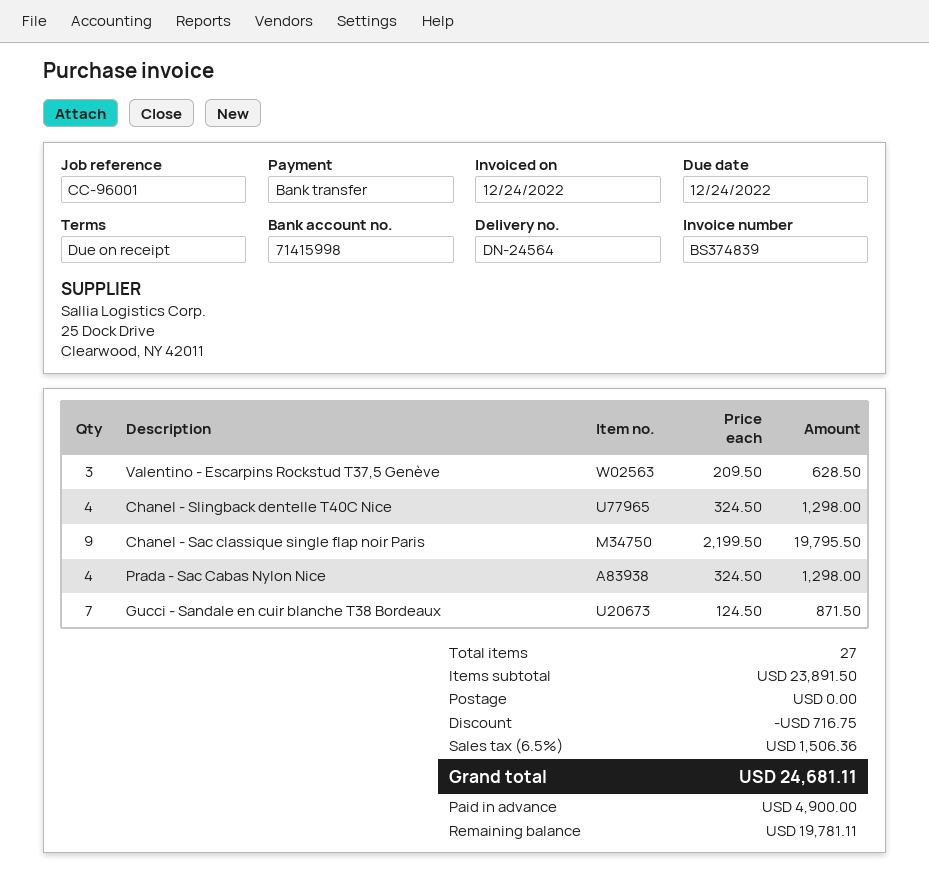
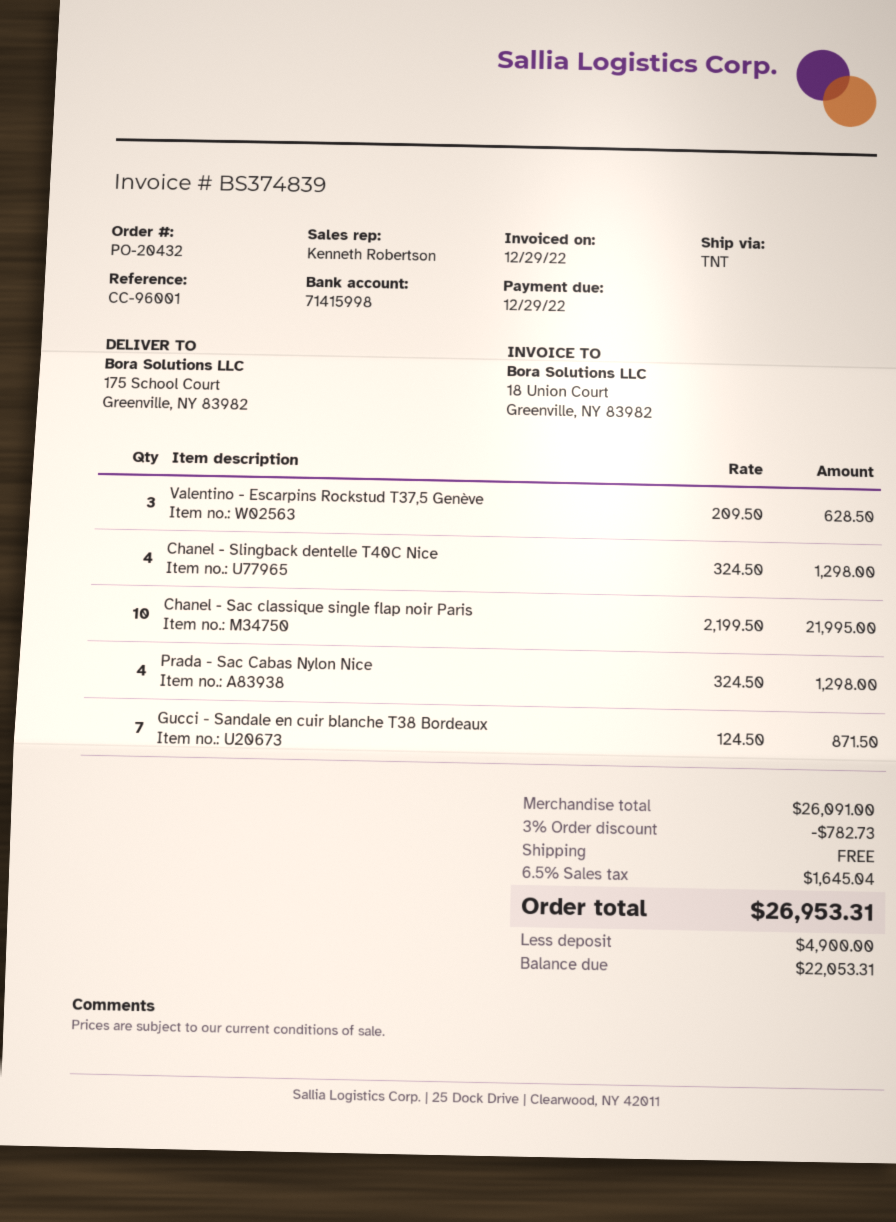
invoice date: 2022-12-24 -> 2022-12-29
due date: 2022-12-24 -> 2022-12-29
Chanel - Sac classique single flap noir Paris: 9 x 2199.50 = 19795.50 -> 10 x 2199.50 = 21995.00
subtotal: 23891.50 -> 26091.00
discount: 716.75 -> 782.73
tax: 6.5% = 1506.36 -> 6.5% = 1645.04
total: 24681.11 -> 26953.31
balance: 19781.11 -> 22053.31

